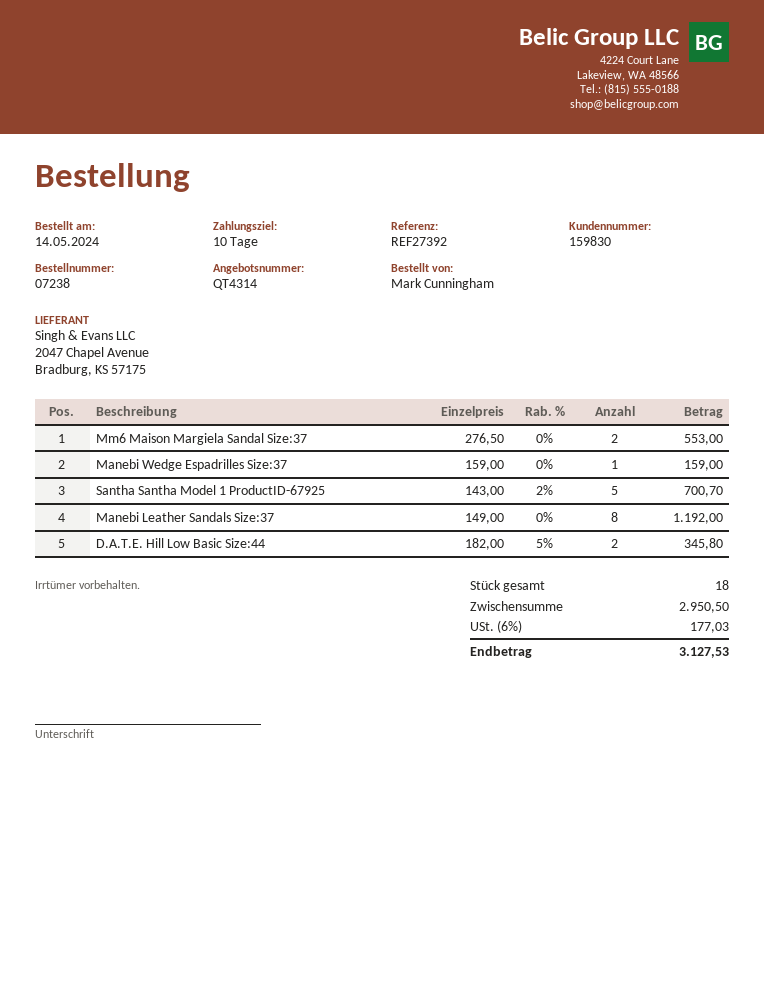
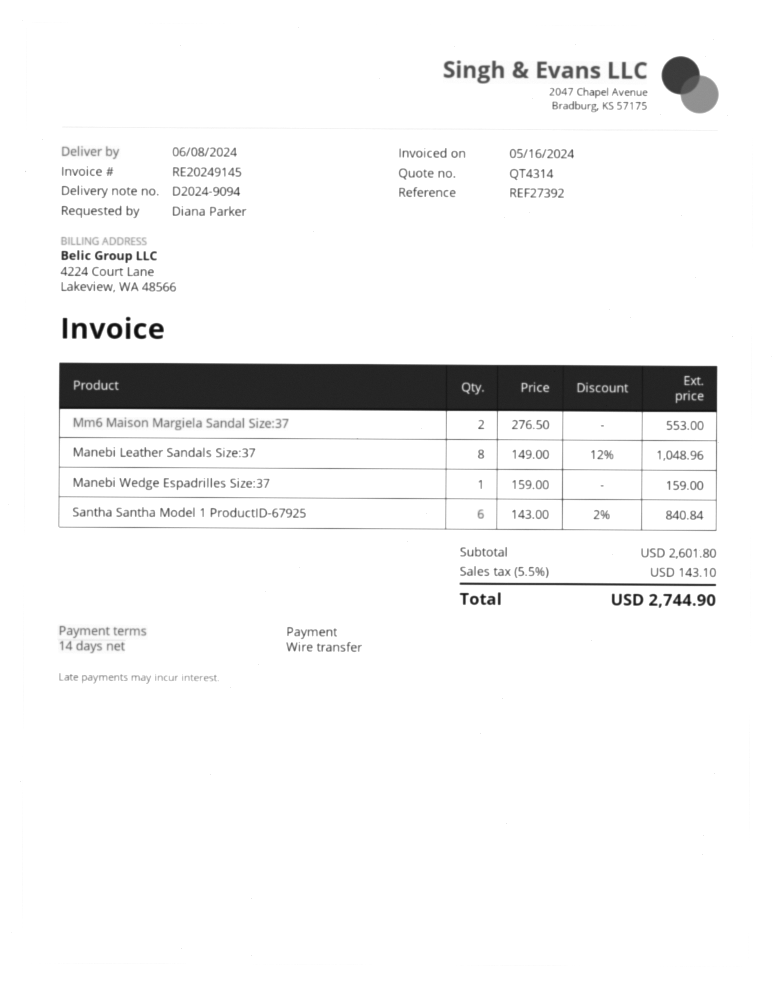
payment terms: 10 days -> 14 days
ordered by: Mark Cunningham -> Diana Parker
Santha Santha Model 1 ProductID-67925: 5 x 143.00 - 2% = 700.70 -> 6 x 143.00 - 2% = 840.84
Manebi Leather Sandals Size:37: 8 x 149.00 = 1192.00 -> 8 x 149.00 - 12% = 1048.96
D.A.T.E. Hill Low Basic Size:44: 2 x 182.00 - 5% = 345.80 -> none
subtotal: 2950.50 -> 2601.80
tax: 6% = 177.03 -> 5.5% = 143.10
total: 3127.53 -> 2744.90

